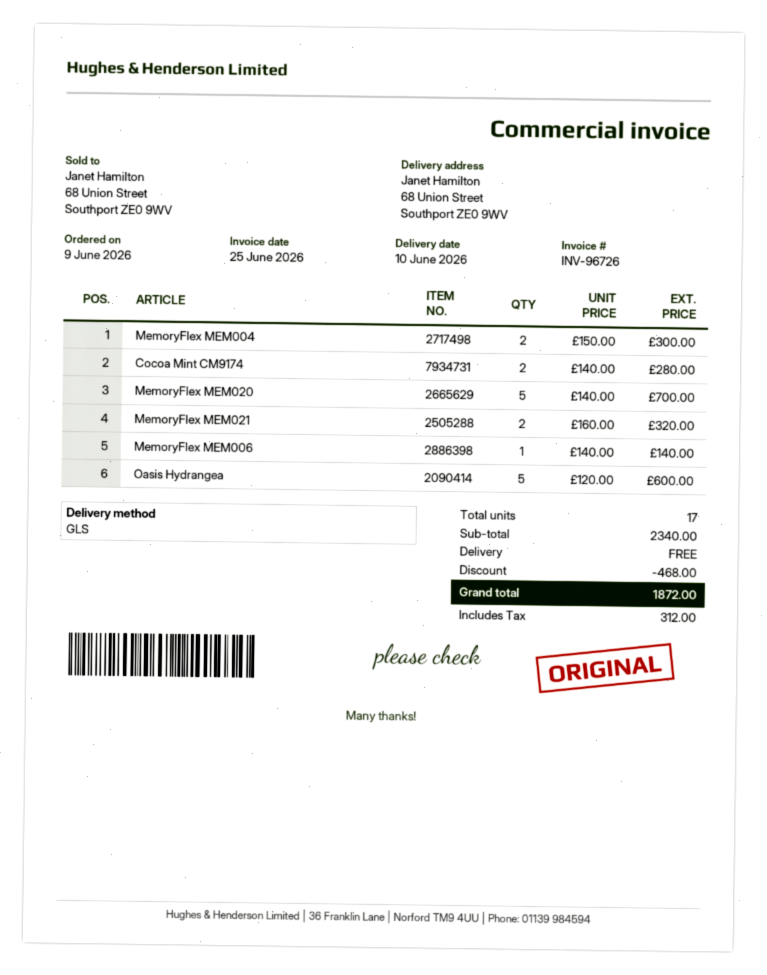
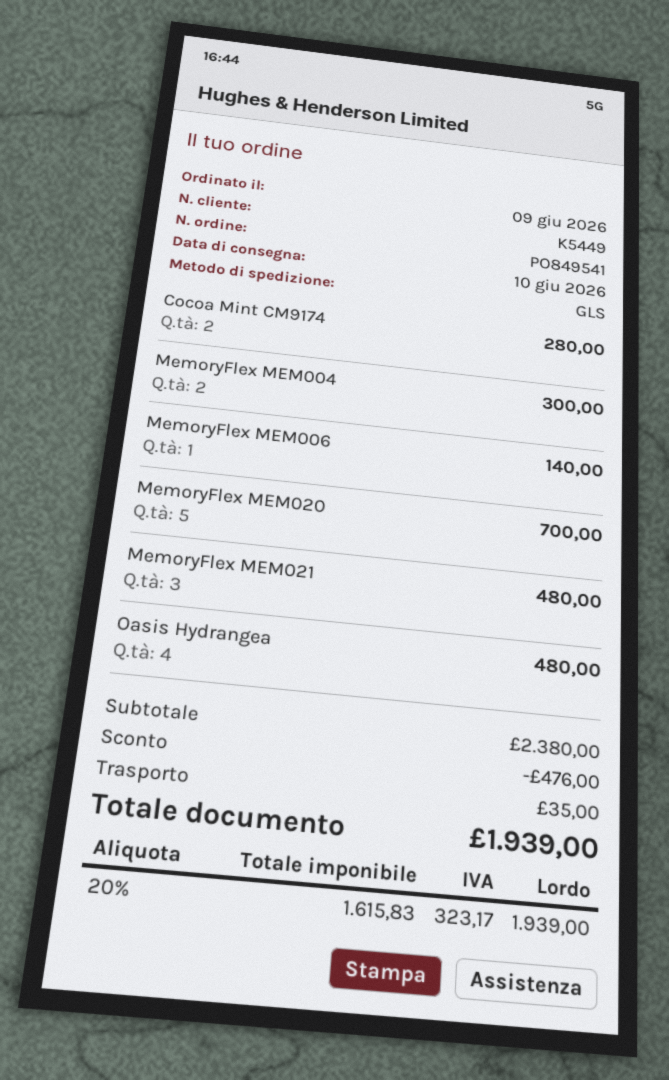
MemoryFlex MEM021: 2 for 320.00 -> 3 for 480.00
Oasis Hydrangea: 5 for 600.00 -> 4 for 480.00
subtotal: 2340.00 -> 2380.00
discount: 468.00 -> 476.00
shipping: 0.00 -> 35.00
tax: 312.00 -> 323.17
total: 1872.00 -> 1939.00

